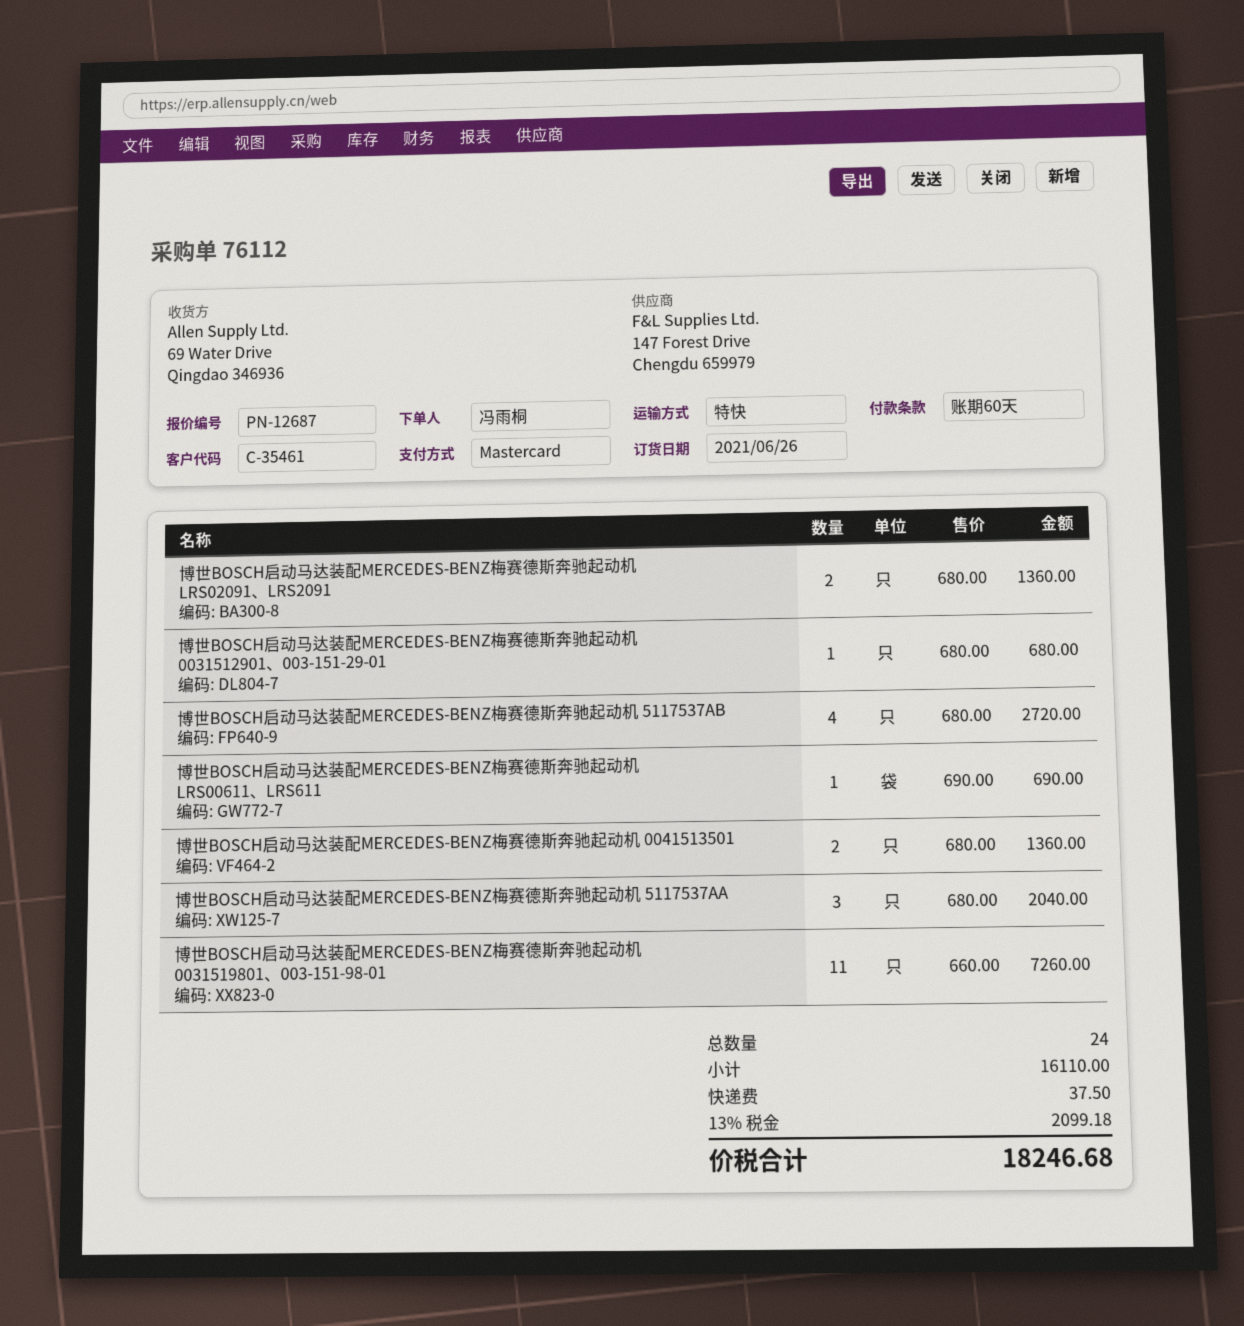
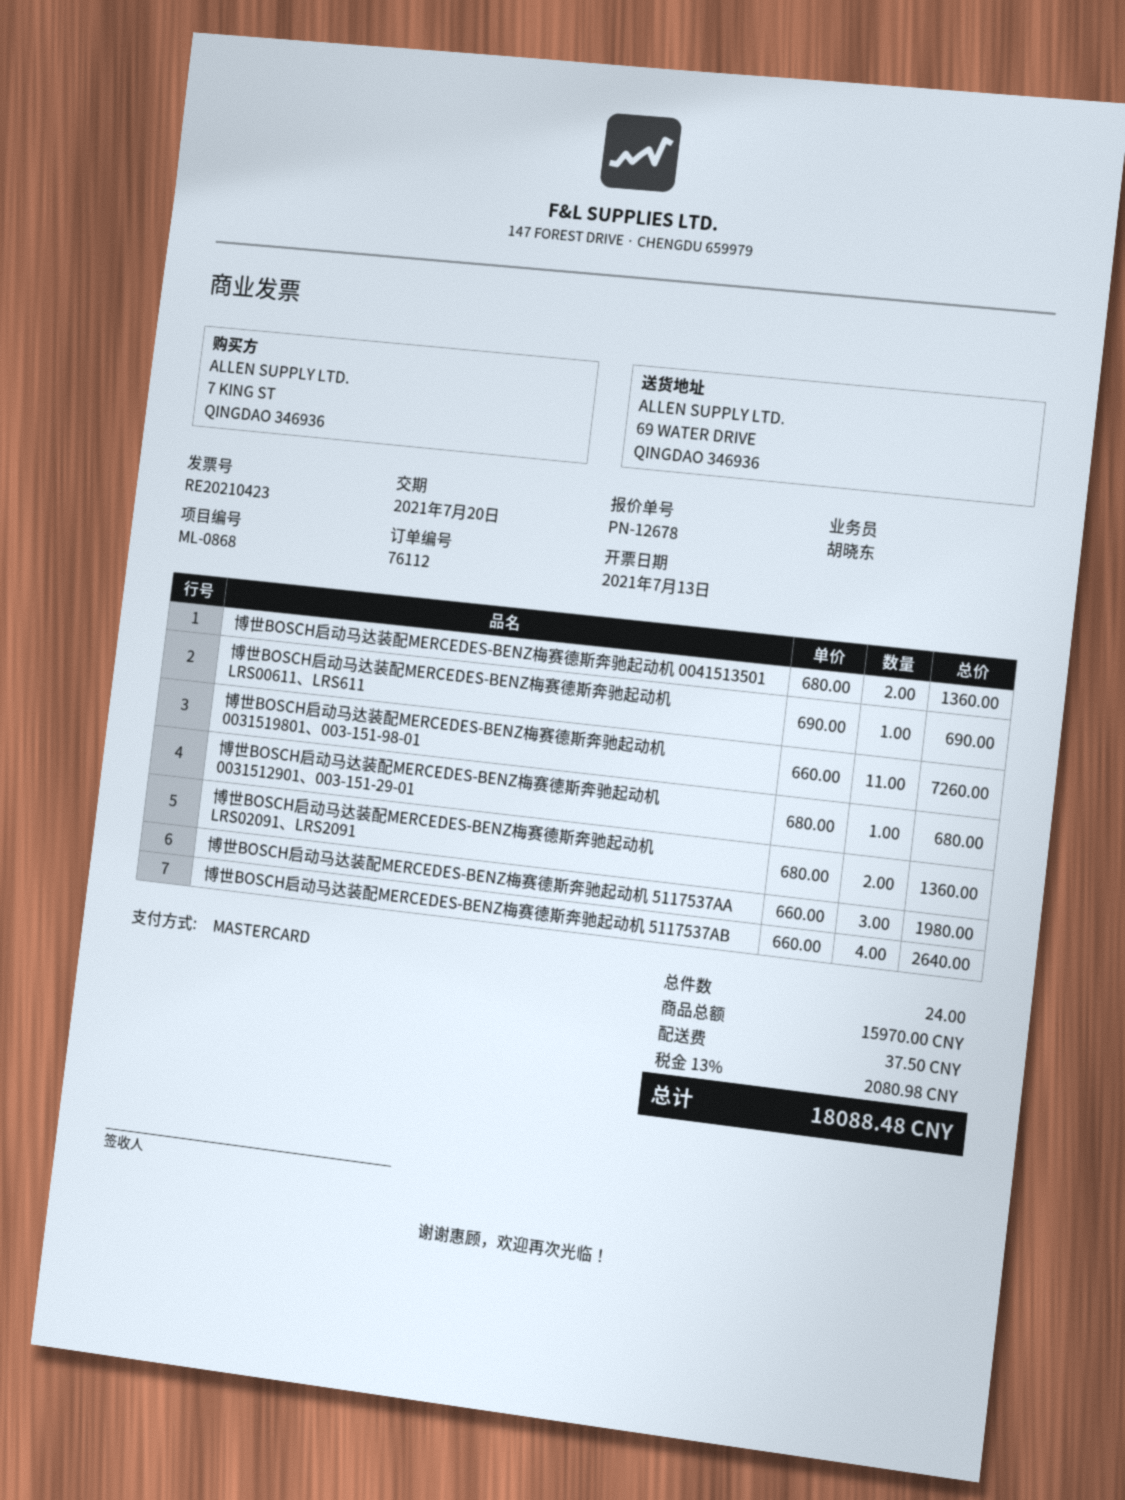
quote number: PN-12687 -> PN-12678
博世BOSCH启动马达装配MERCEDES-BENZ梅赛德斯奔驰起动机 5117537AB: 4 x 680.00 = 2720.00 -> 4 x 660.00 = 2640.00
博世BOSCH启动马达装配MERCEDES-BENZ梅赛德斯奔驰起动机 5117537AA: 3 x 680.00 = 2040.00 -> 3 x 660.00 = 1980.00
subtotal: 16110.00 -> 15970.00
tax: 13% = 2099.18 -> 13% = 2080.98
total: 18246.68 -> 18088.48

